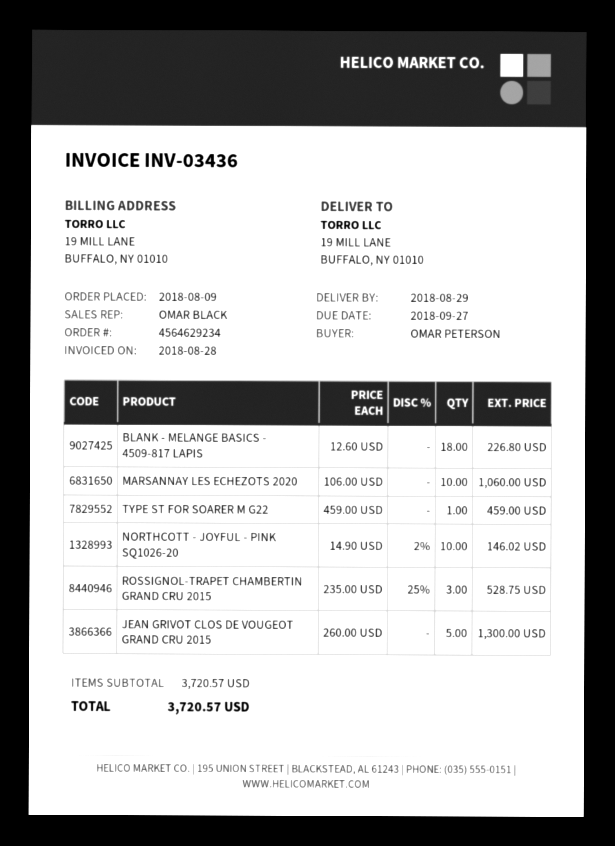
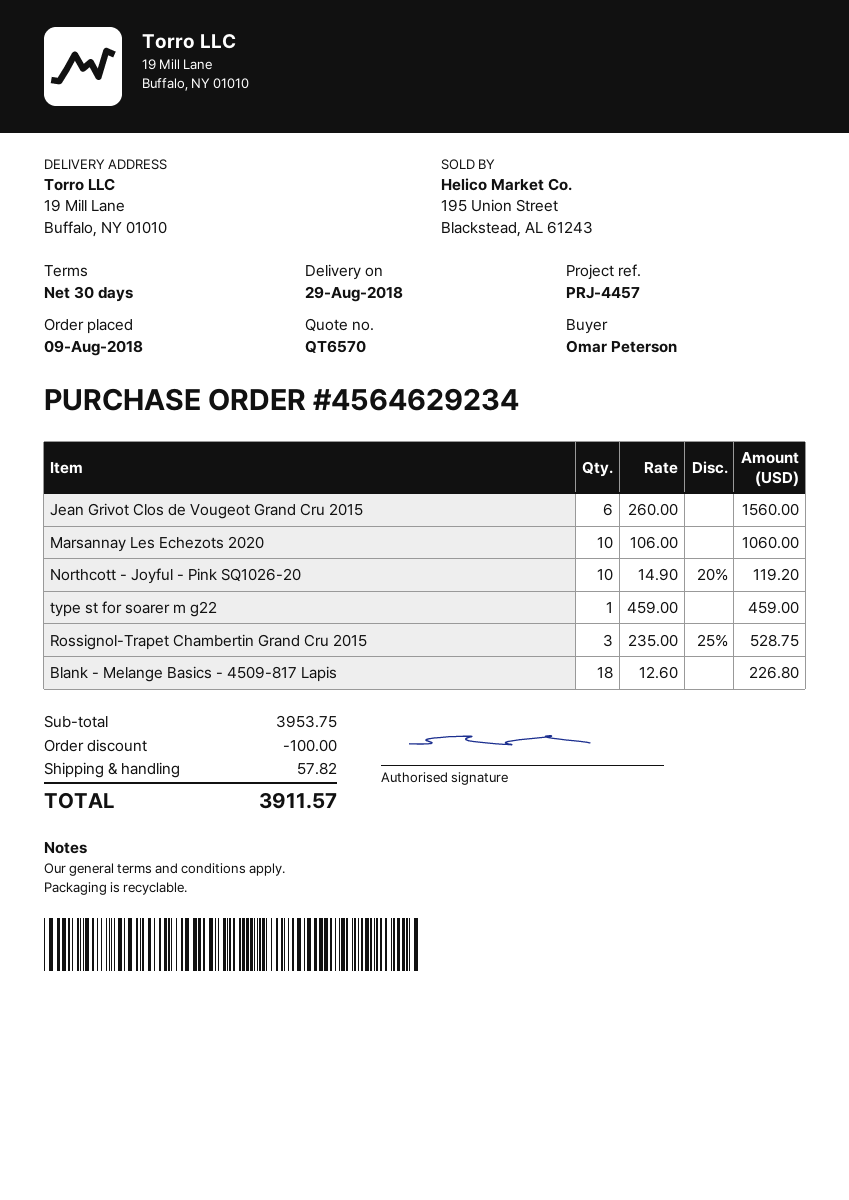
NORTHCOTT - JOYFUL - PINK SQ1026-20: 10 x 14.90 - 2% = 146.02 -> 10 x 14.90 - 20% = 119.20
JEAN GRIVOT CLOS DE VOUGEOT GRAND CRU 2015: 5 x 260.00 = 1300.00 -> 6 x 260.00 = 1560.00
subtotal: 3720.57 -> 3953.75
discount: none -> 100.00
shipping: none -> 57.82
total: 3720.57 -> 3911.57

